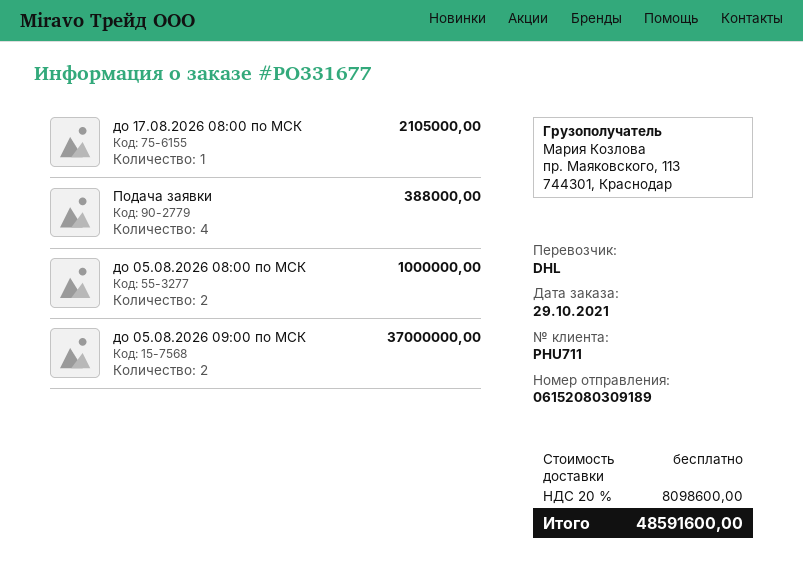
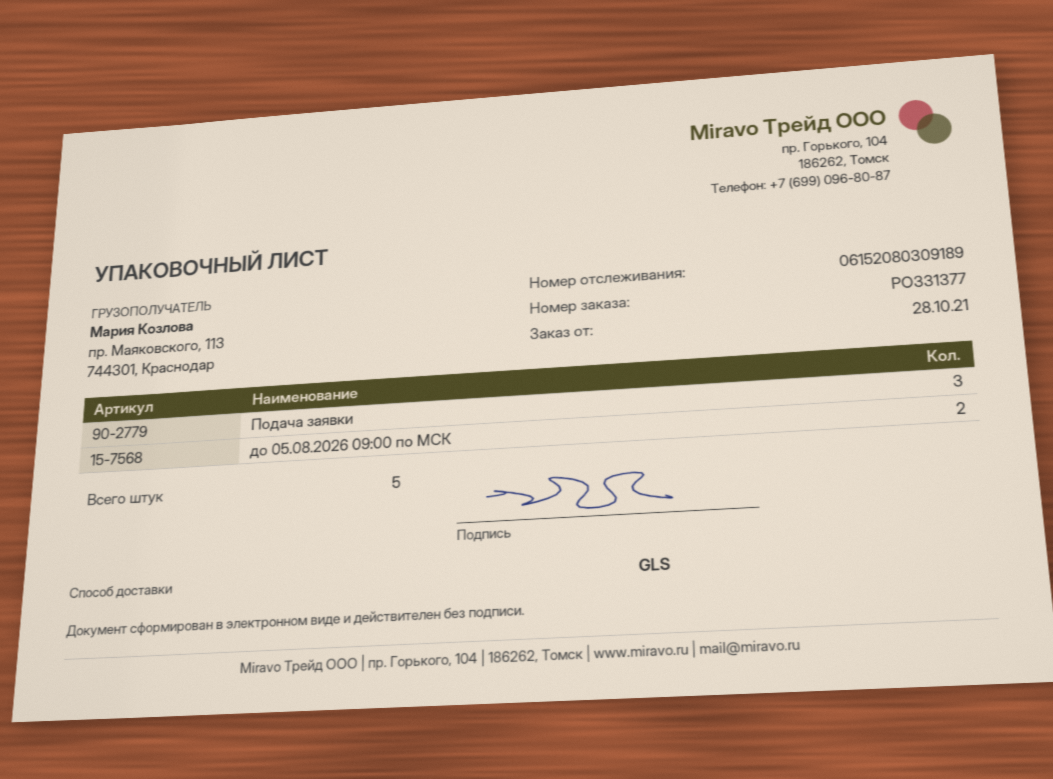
order number: PO331677 -> PO331377
order date: 2021-10-29 -> 2021-10-28
shipping method: DHL -> GLS
до 17.08.2026 08:00 по МСК: 1 -> none
Подача заявки: 4 -> 3
до 05.08.2026 08:00 по МСК: 2 -> none

